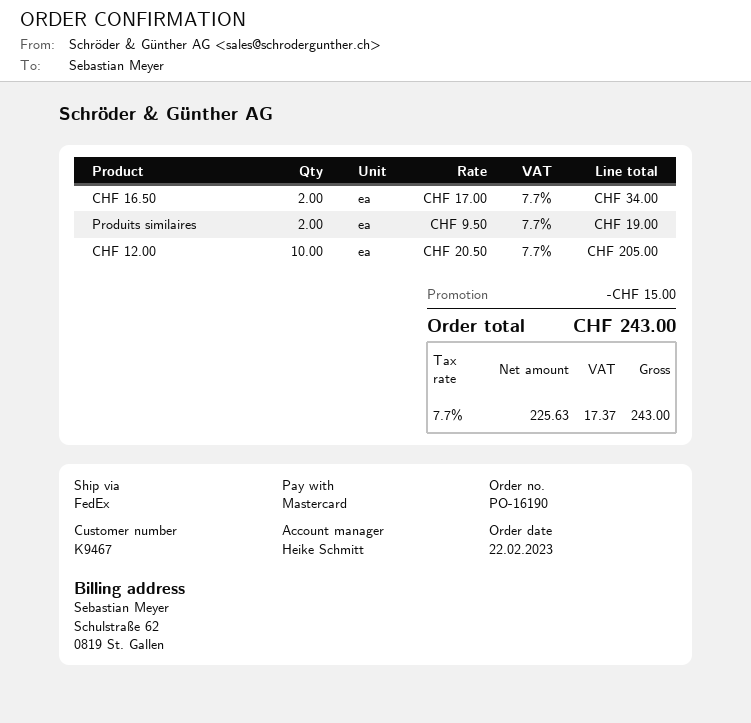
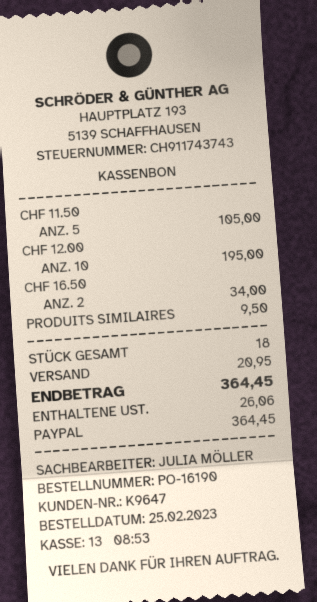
order date: 2023-02-22 -> 2023-02-25
customer number: K9467 -> K9647
sales rep: Heike Schmitt -> JULIA MÖLLER
payment method: Mastercard -> PayPal
Produits similaires: 2 for 19.00 -> 1 for 9.50
CHF 12.00: 10 for 205.00 -> 10 for 195.00
CHF 11.50: none -> 5 for 105.00
discount: 15.00 -> none
shipping: none -> 20.95
tax: 17.37 -> 26.06
total: 243.00 -> 364.45

